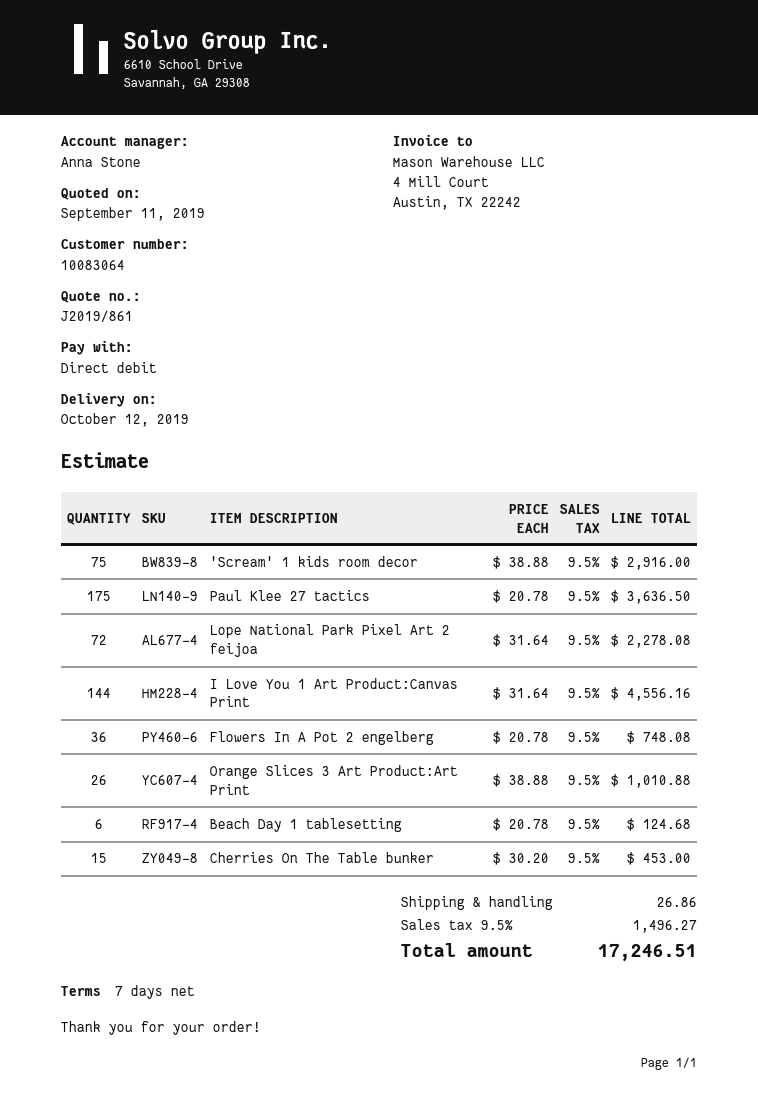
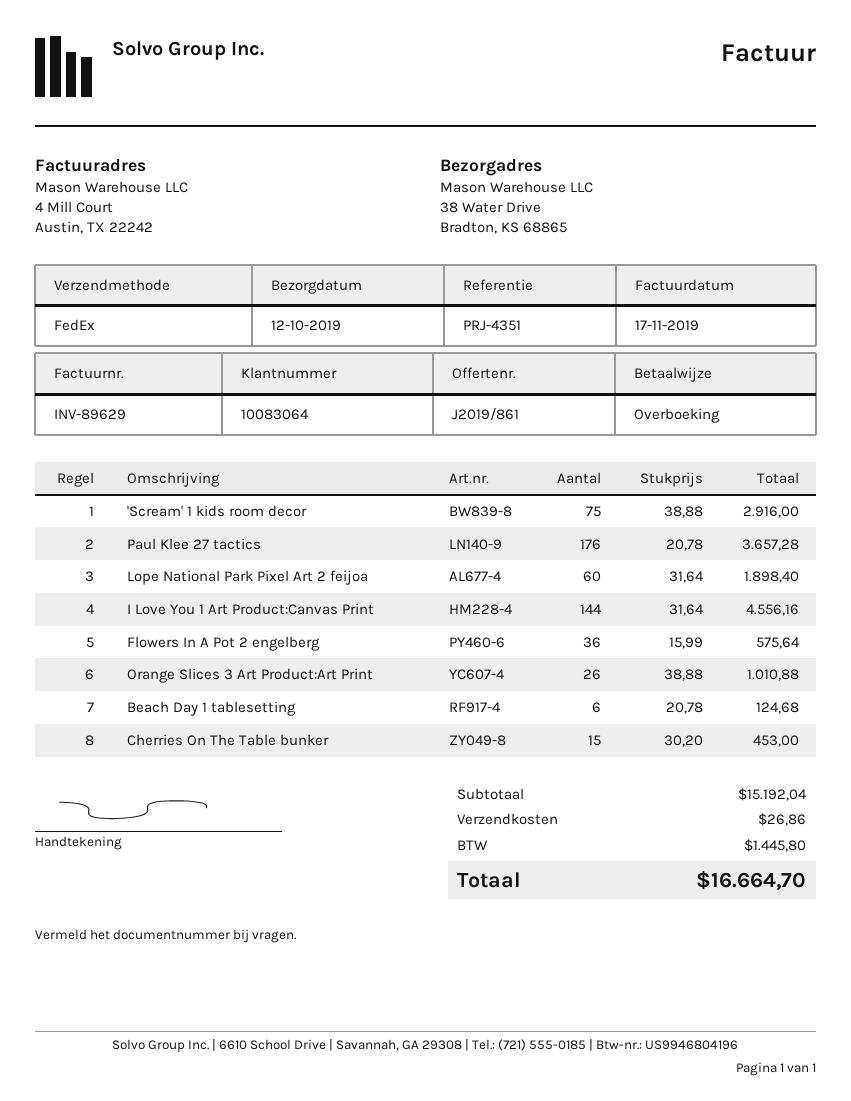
payment method: direct debit -> bank transfer
Paul Klee 27 tactics: 175 x 20.78 = 3636.50 -> 176 x 20.78 = 3657.28
Lope National Park Pixel Art 2 feijoa: 72 x 31.64 = 2278.08 -> 60 x 31.64 = 1898.40
Flowers In A Pot 2 engelberg: 36 x 20.78 = 748.08 -> 36 x 15.99 = 575.64
tax: 1496.27 -> 1445.80
total: 17246.51 -> 16664.70

